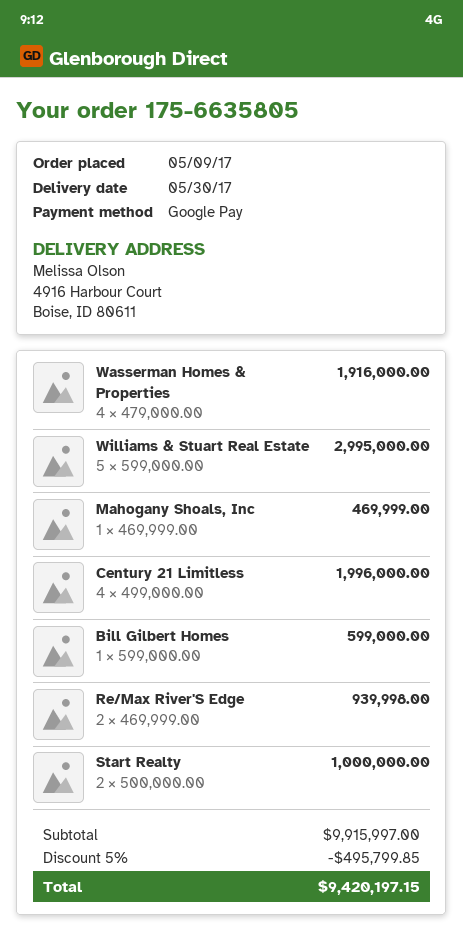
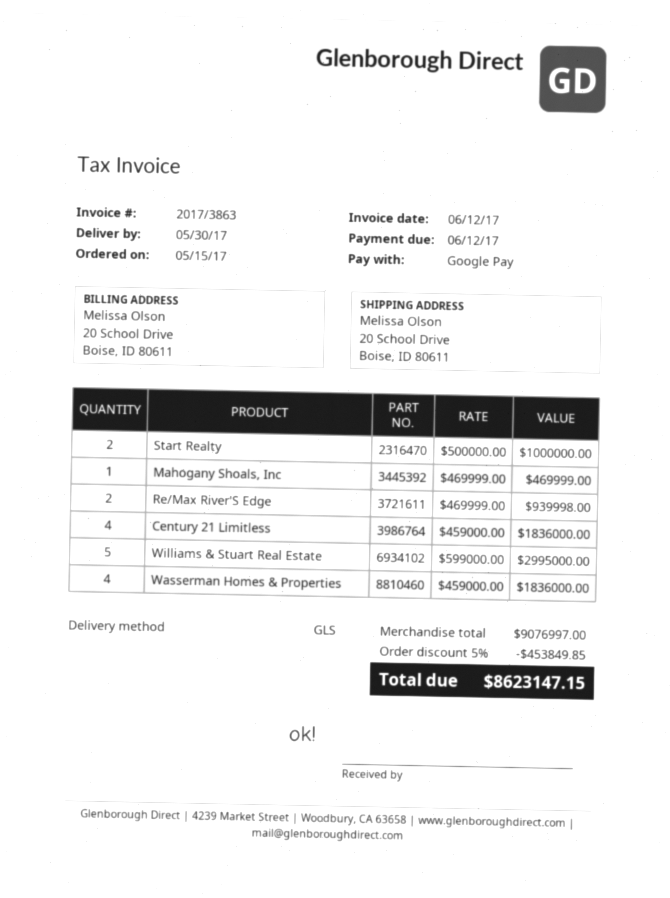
order date: 2017-05-09 -> 2017-05-15
ship to: 4916 Harbour Court, Boise, ID 80611 -> 20 School Drive, Boise, ID 80611
Wasserman Homes & Properties: 4 x 479000.00 = 1916000.00 -> 4 x 459000.00 = 1836000.00
Century 21 Limitless: 4 x 499000.00 = 1996000.00 -> 4 x 459000.00 = 1836000.00
Bill Gilbert Homes: 1 x 599000.00 = 599000.00 -> none
subtotal: 9915997.00 -> 9076997.00
discount: 5% = 495799.85 -> 5% = 453849.85
total: 9420197.15 -> 8623147.15

